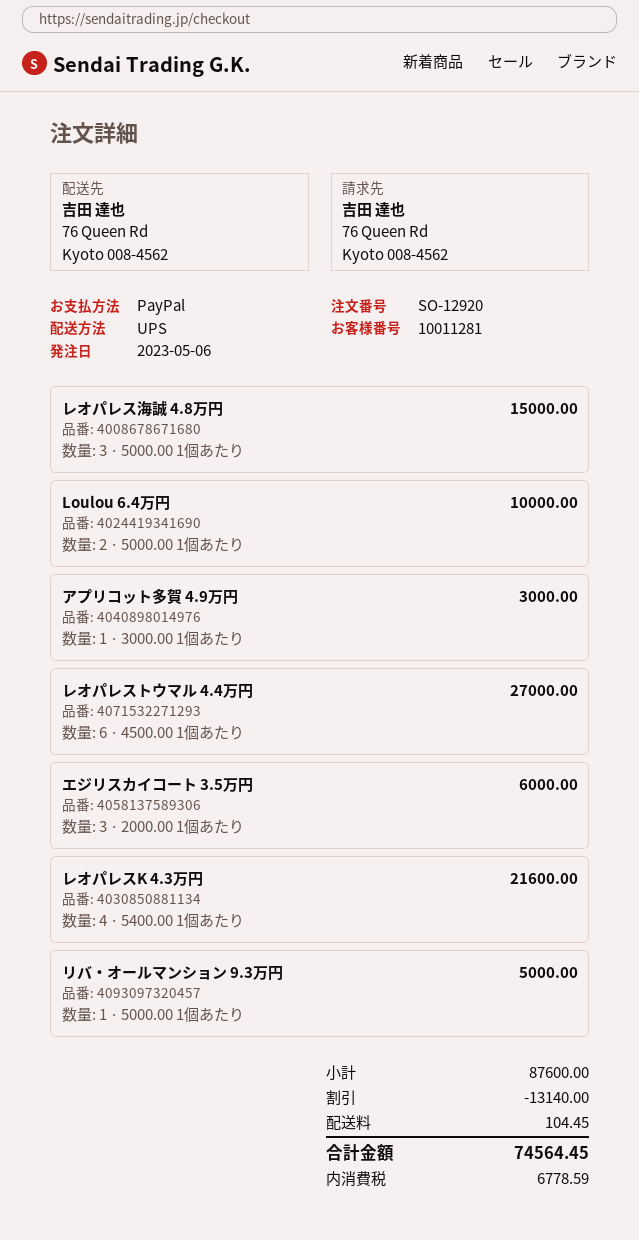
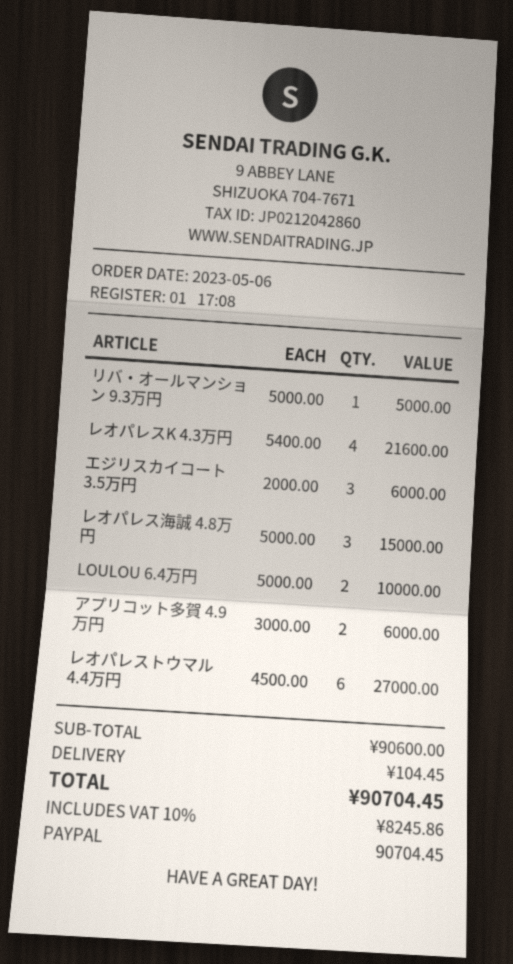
アプリコット多賀 4.9万円: 1 x 3000.00 = 3000.00 -> 2 x 3000.00 = 6000.00
subtotal: 87600.00 -> 90600.00
discount: 13140.00 -> none
tax: 6778.59 -> 8245.86
total: 74564.45 -> 90704.45

